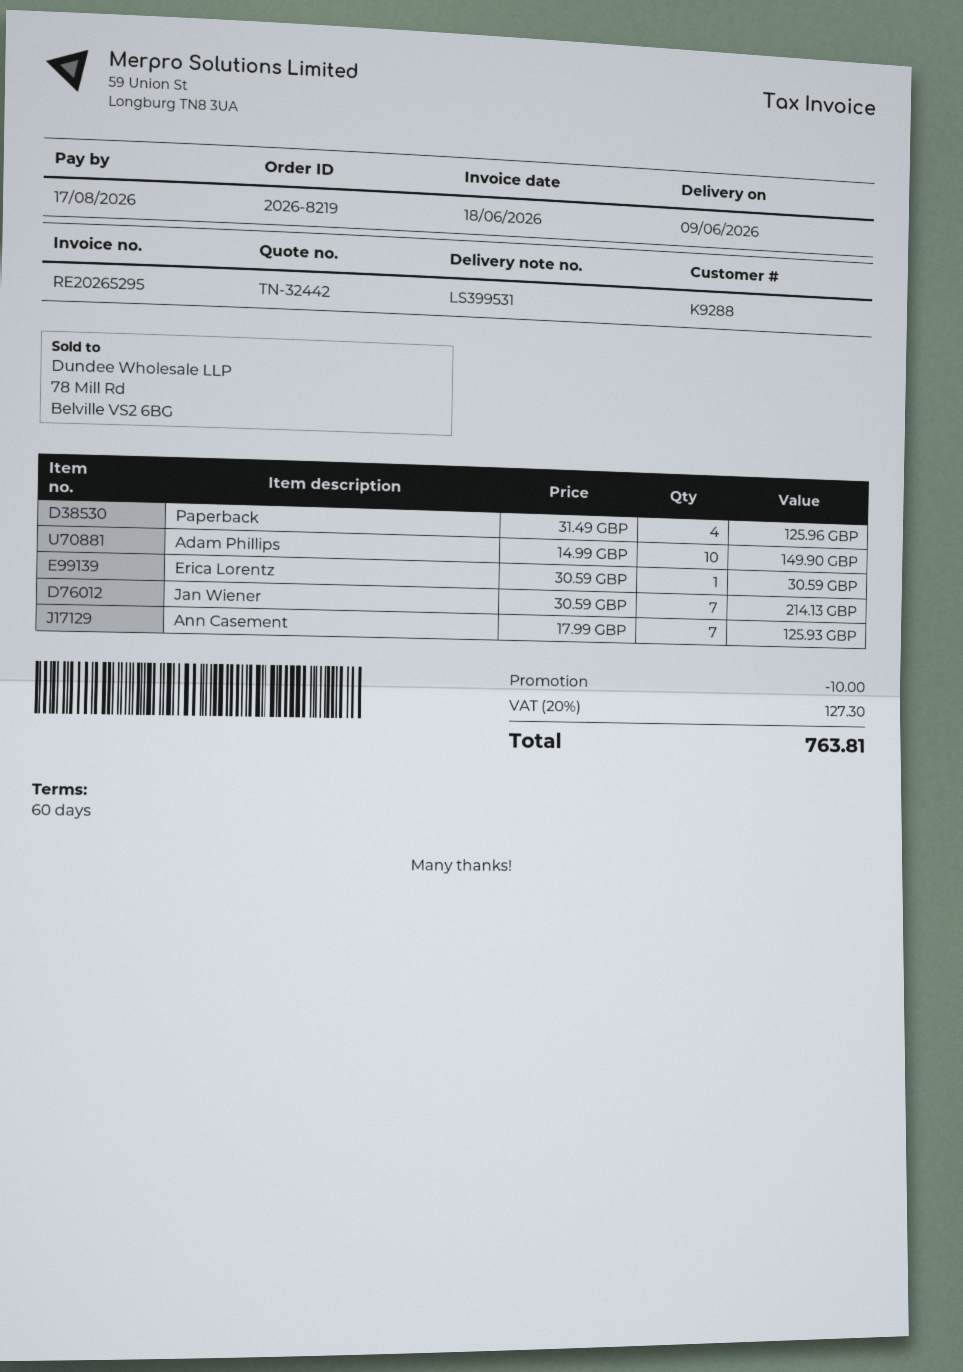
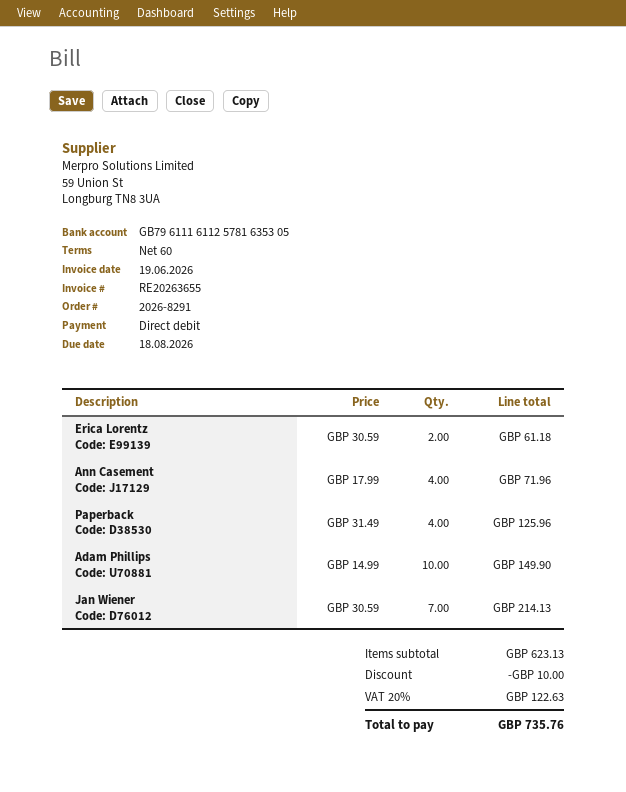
order number: 2026-8219 -> 2026-8291
invoice number: RE20265295 -> RE20263655
invoice date: 2026-06-18 -> 2026-06-19
due date: 2026-08-17 -> 2026-08-18
Erica Lorentz: 1 x 30.59 = 30.59 -> 2 x 30.59 = 61.18
Ann Casement: 7 x 17.99 = 125.93 -> 4 x 17.99 = 71.96
tax: 20% = 127.30 -> 20% = 122.63
total: 763.81 -> 735.76

